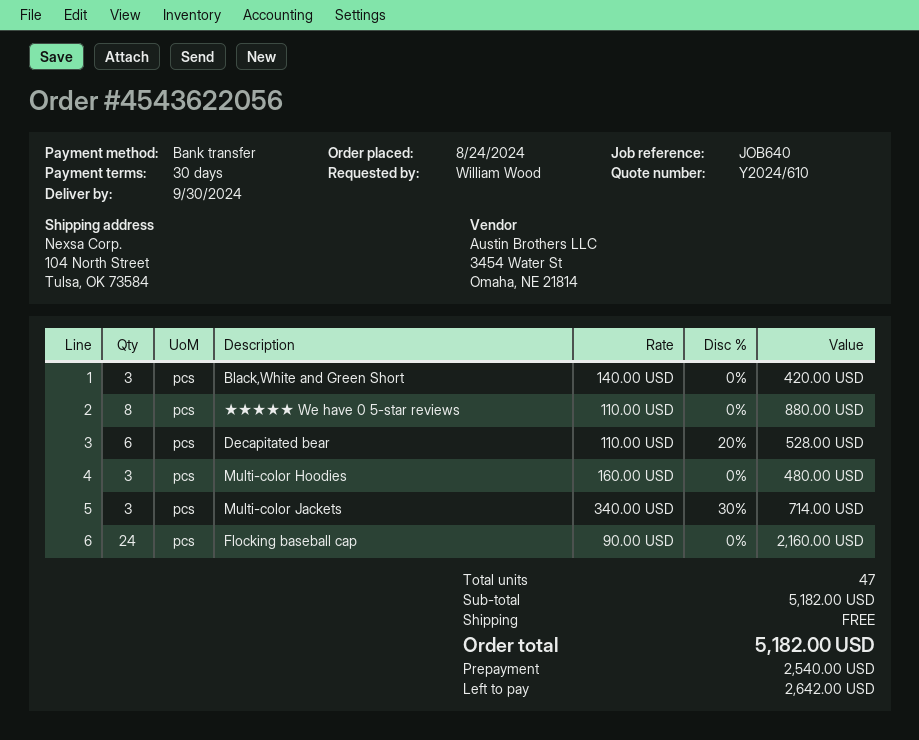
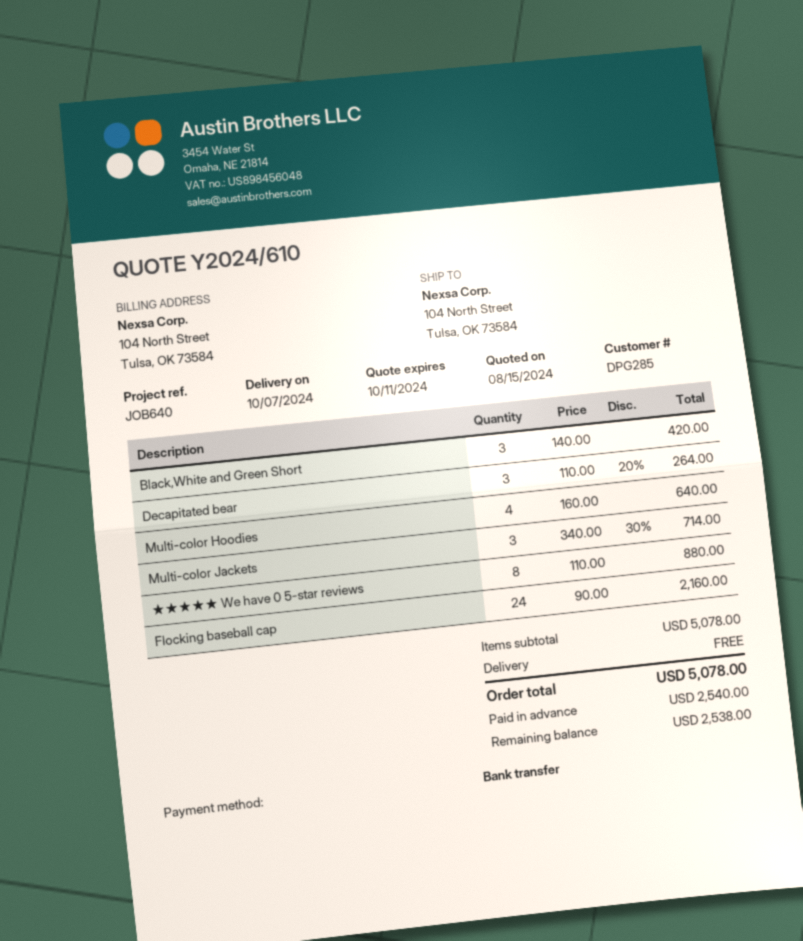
delivery date: 2024-09-30 -> 2024-10-07
Decapitated bear: 6 x 110.00 - 20% = 528.00 -> 3 x 110.00 - 20% = 264.00
Multi-color Hoodies: 3 x 160.00 = 480.00 -> 4 x 160.00 = 640.00
subtotal: 5182.00 -> 5078.00
total: 5182.00 -> 5078.00
balance: 2642.00 -> 2538.00

